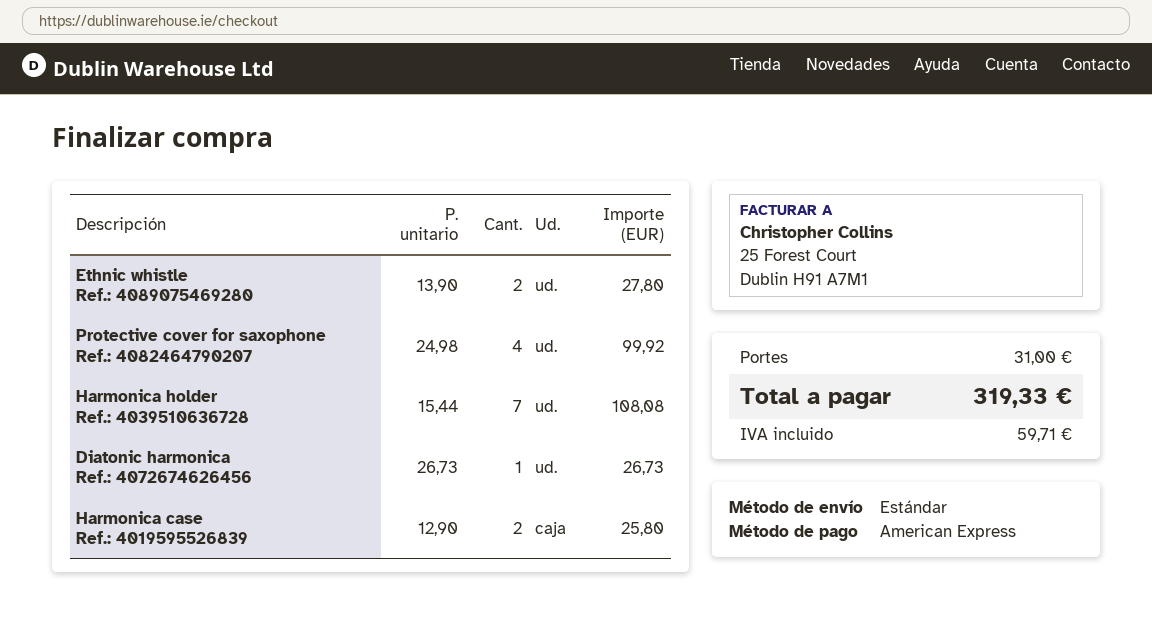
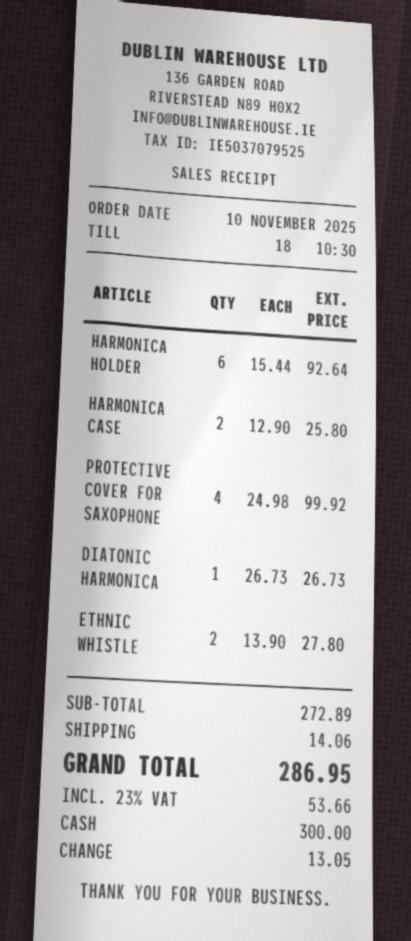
payment method: American Express -> cash
Harmonica holder: 7 x 15.44 = 108.08 -> 6 x 15.44 = 92.64
shipping: 31.00 -> 14.06
tax: 59.71 -> 53.66
total: 319.33 -> 286.95

